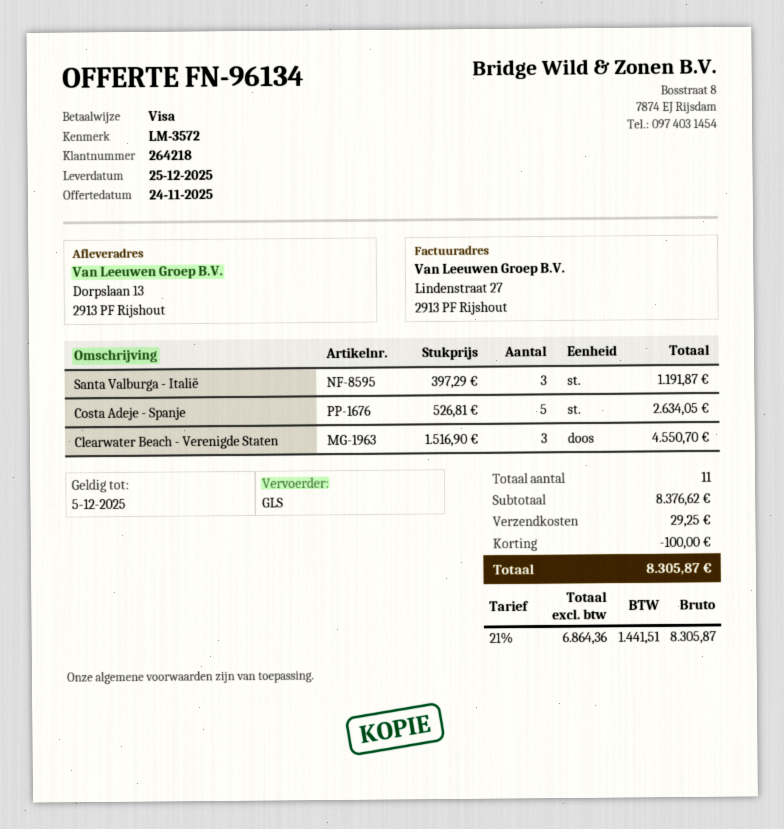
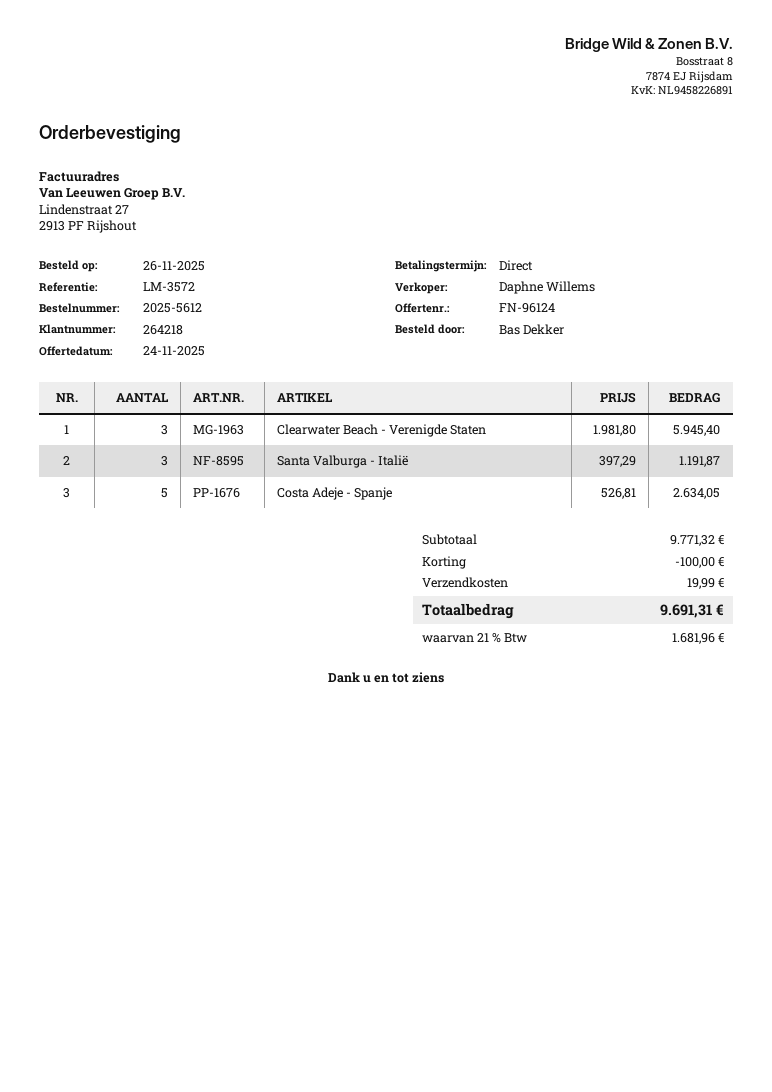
quote number: FN-96134 -> FN-96124
Clearwater Beach - Verenigde Staten: 3 x 1516.90 = 4550.70 -> 3 x 1981.80 = 5945.40
subtotal: 8376.62 -> 9771.32
shipping: 29.25 -> 19.99
tax: 21% = 1441.51 -> 21% = 1681.96
total: 8305.87 -> 9691.31

